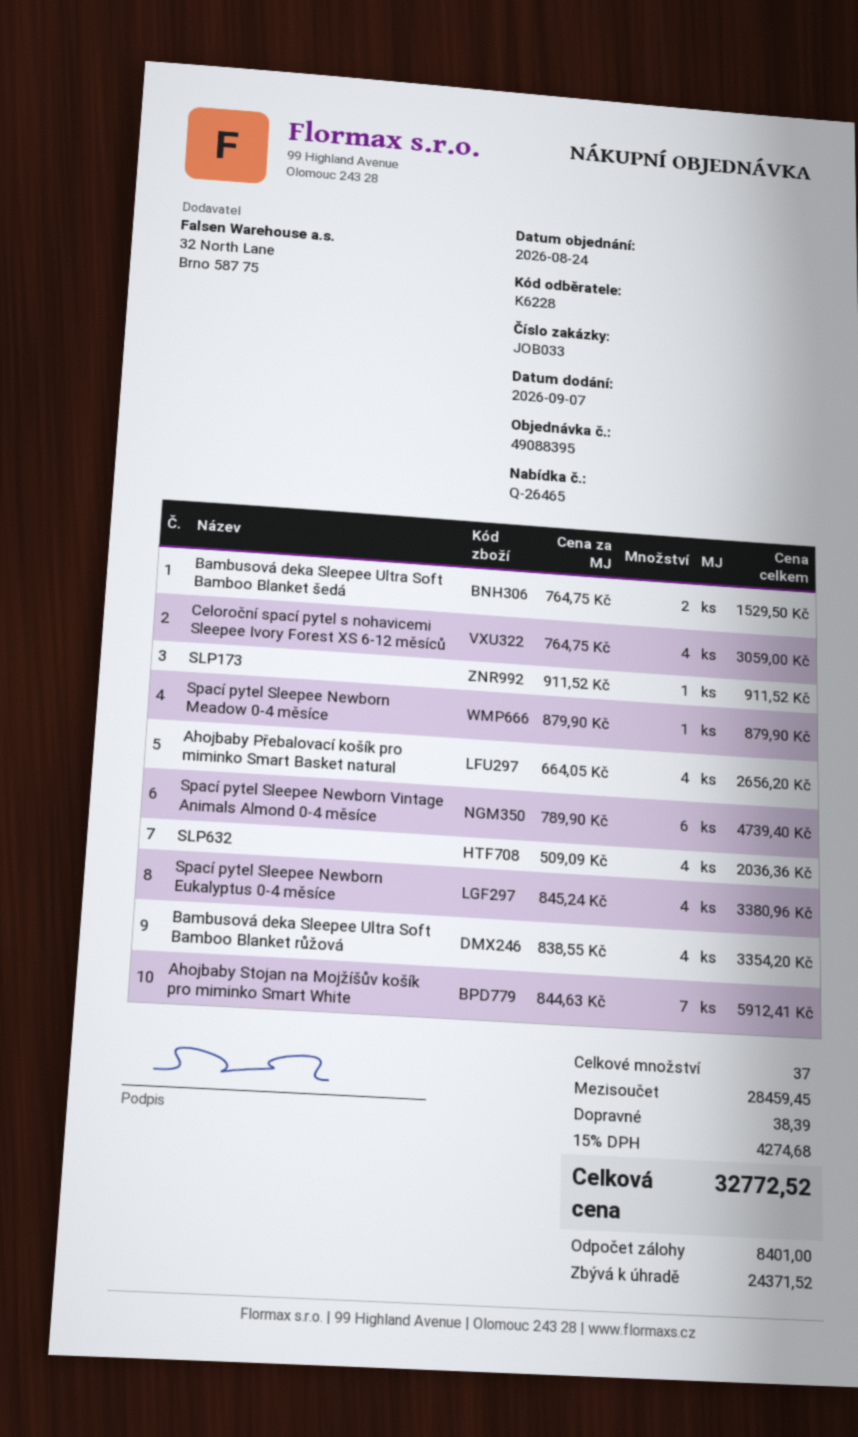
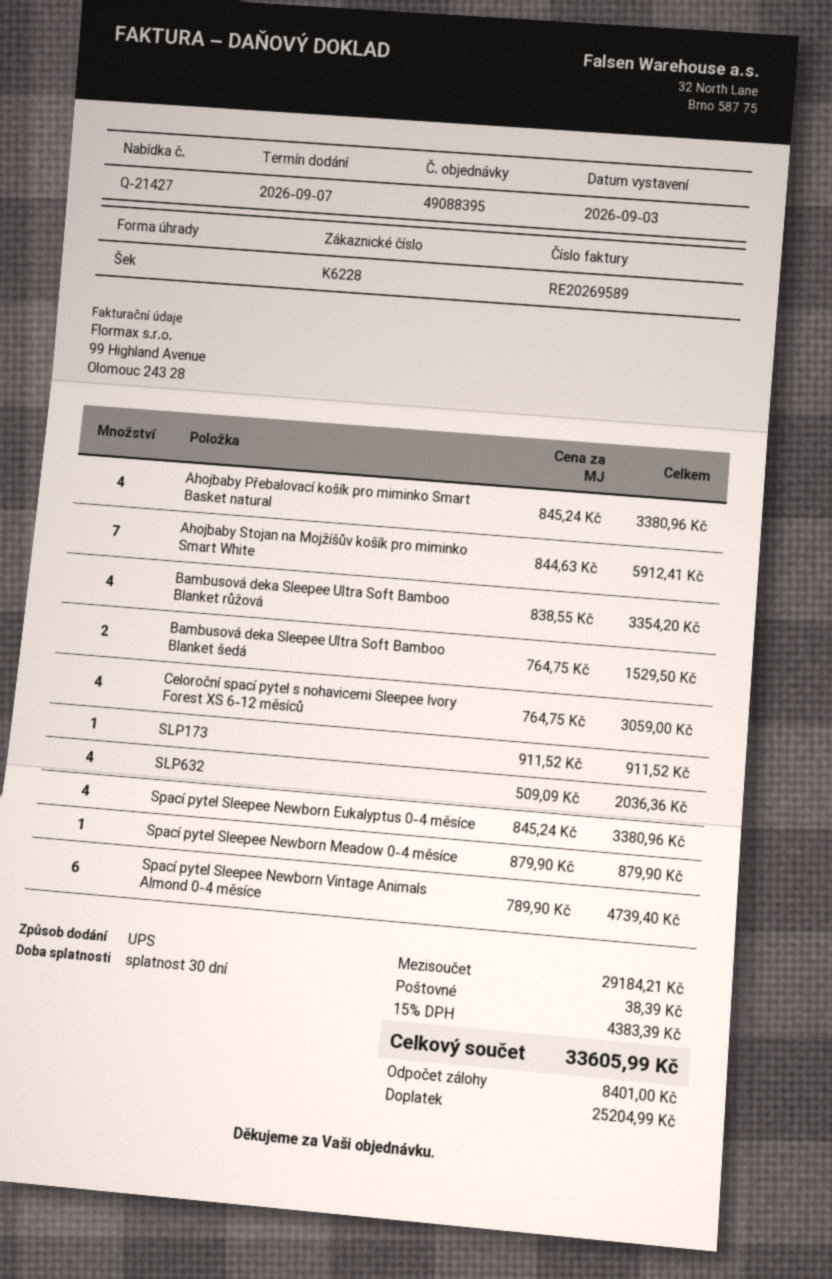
quote number: Q-26465 -> Q-21427
Ahojbaby Přebalovací košík pro miminko Smart Basket natural: 4 x 664.05 = 2656.20 -> 4 x 845.24 = 3380.96
subtotal: 28459.45 -> 29184.21
tax: 15% = 4274.68 -> 15% = 4383.39
total: 32772.52 -> 33605.99
balance: 24371.52 -> 25204.99

